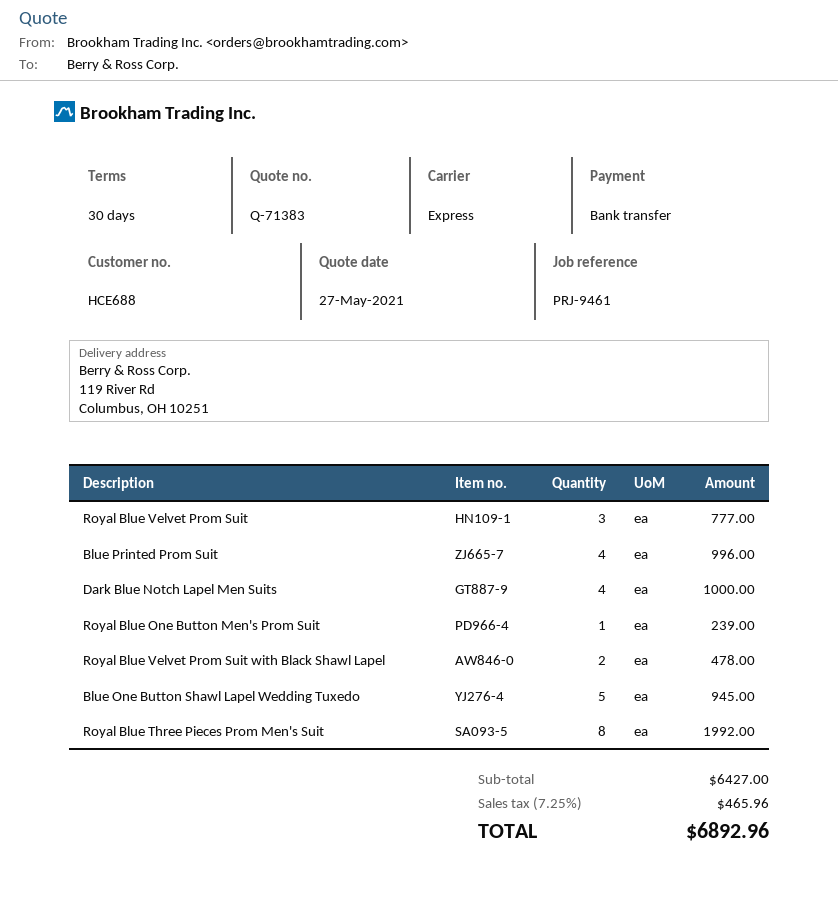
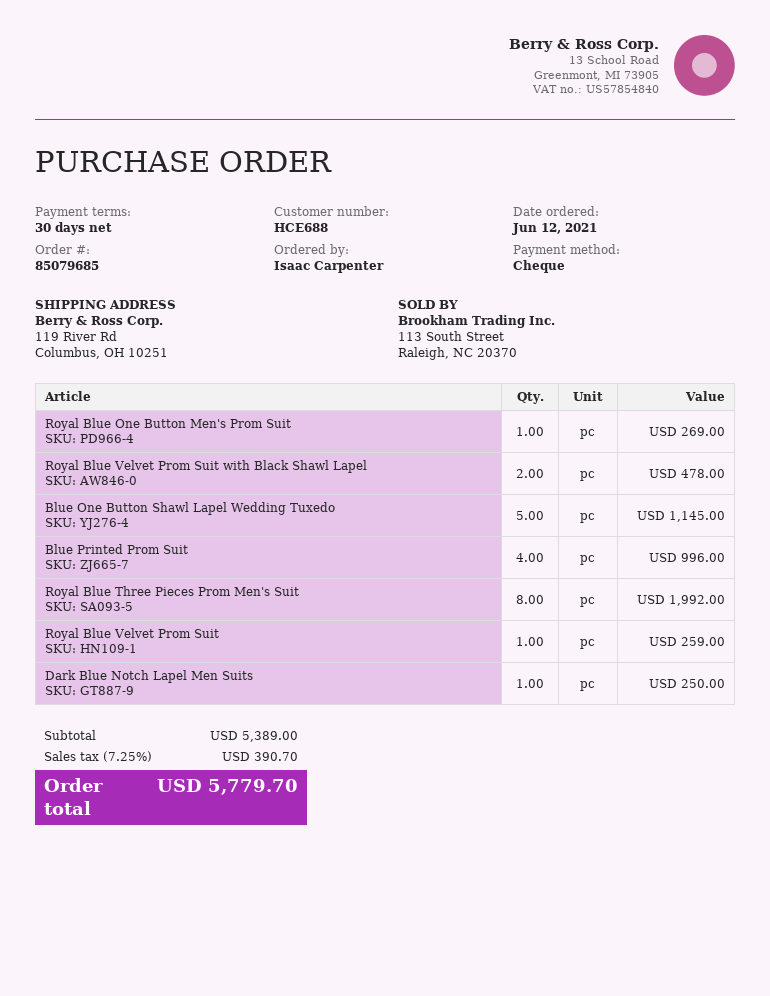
payment method: bank transfer -> cheque
Royal Blue Velvet Prom Suit: 3 for 777.00 -> 1 for 259.00
Dark Blue Notch Lapel Men Suits: 4 for 1000.00 -> 1 for 250.00
Royal Blue One Button Men's Prom Suit: 1 for 239.00 -> 1 for 269.00
Blue One Button Shawl Lapel Wedding Tuxedo: 5 for 945.00 -> 5 for 1145.00
subtotal: 6427.00 -> 5389.00
tax: 7.25% = 465.96 -> 7.25% = 390.70
total: 6892.96 -> 5779.70

